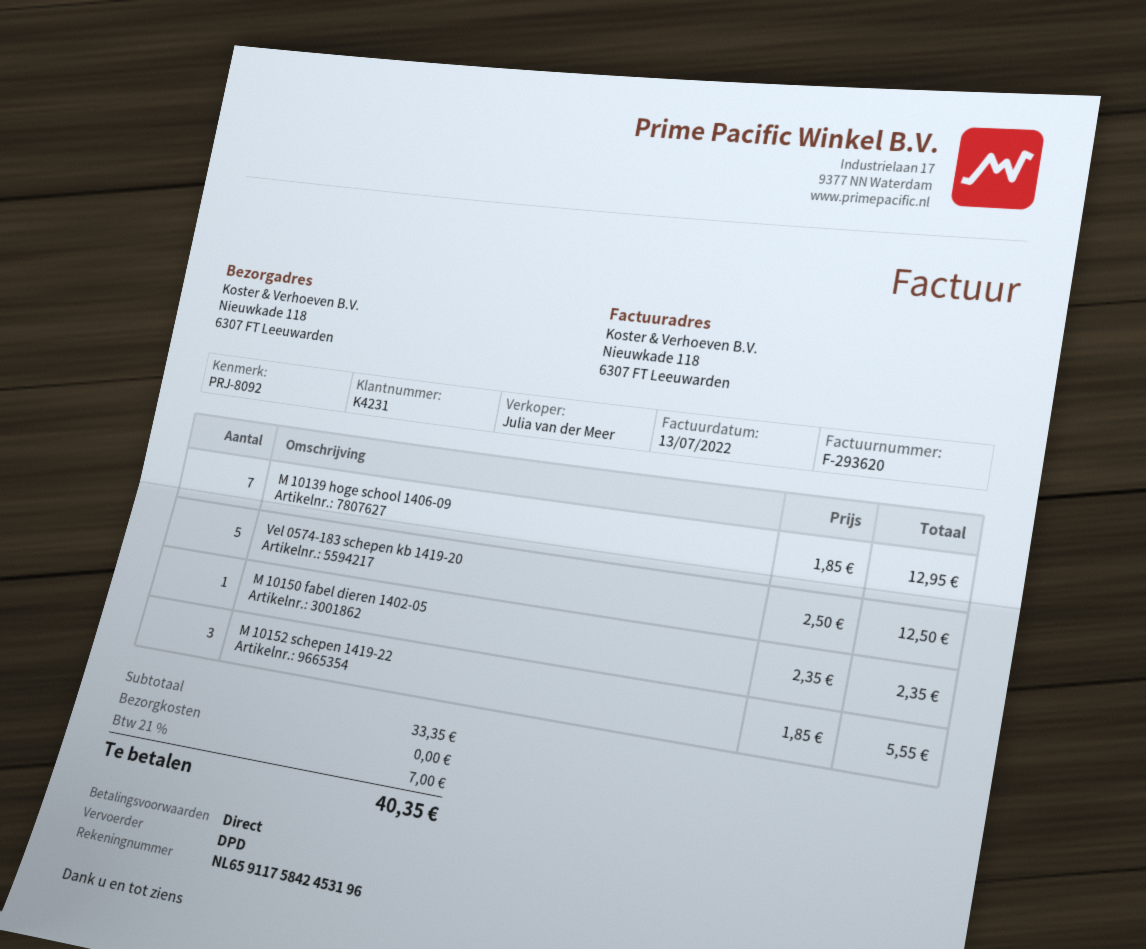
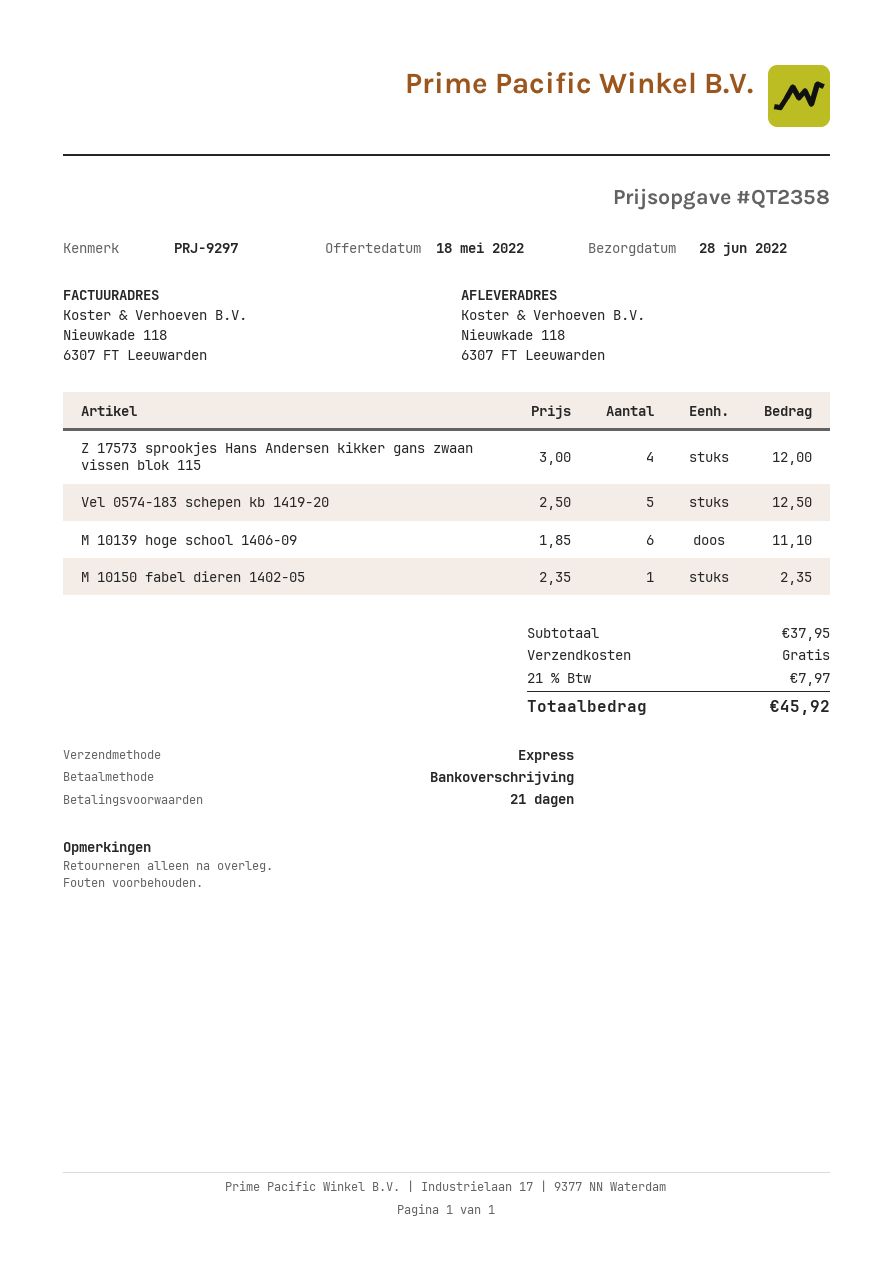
payment terms: on receipt -> 21 days
reference: PRJ-8092 -> PRJ-9297
shipping method: DPD -> express
M 10139 hoge school 1406-09: 7 x 1.85 = 12.95 -> 6 x 1.85 = 11.10
M 10152 schepen 1419-22: 3 x 1.85 = 5.55 -> none
Z 17573 sprookjes Hans Andersen kikker gans zwaan vissen blok 115: none -> 4 x 3.00 = 12.00
subtotal: 33.35 -> 37.95
tax: 21% = 7.00 -> 21% = 7.97
total: 40.35 -> 45.92

